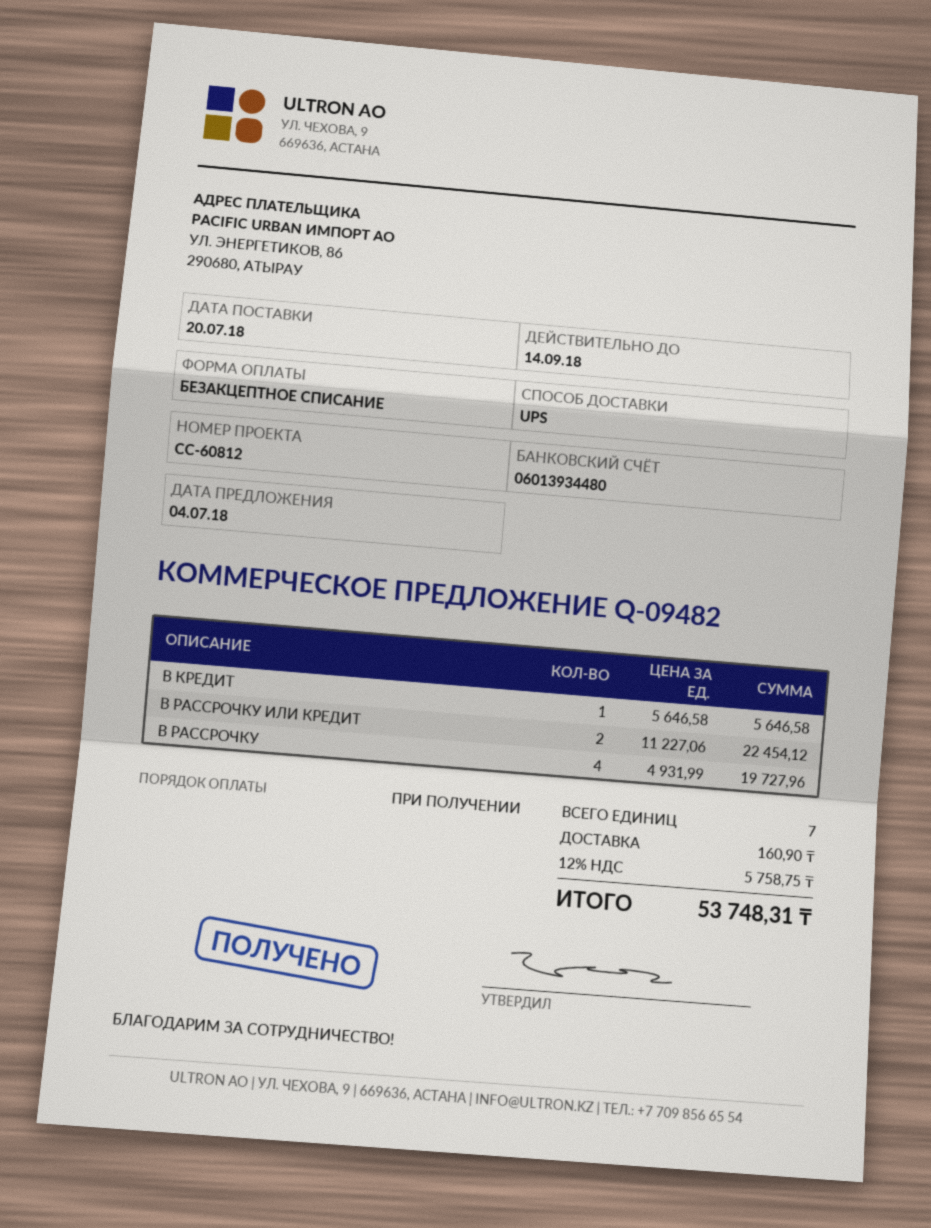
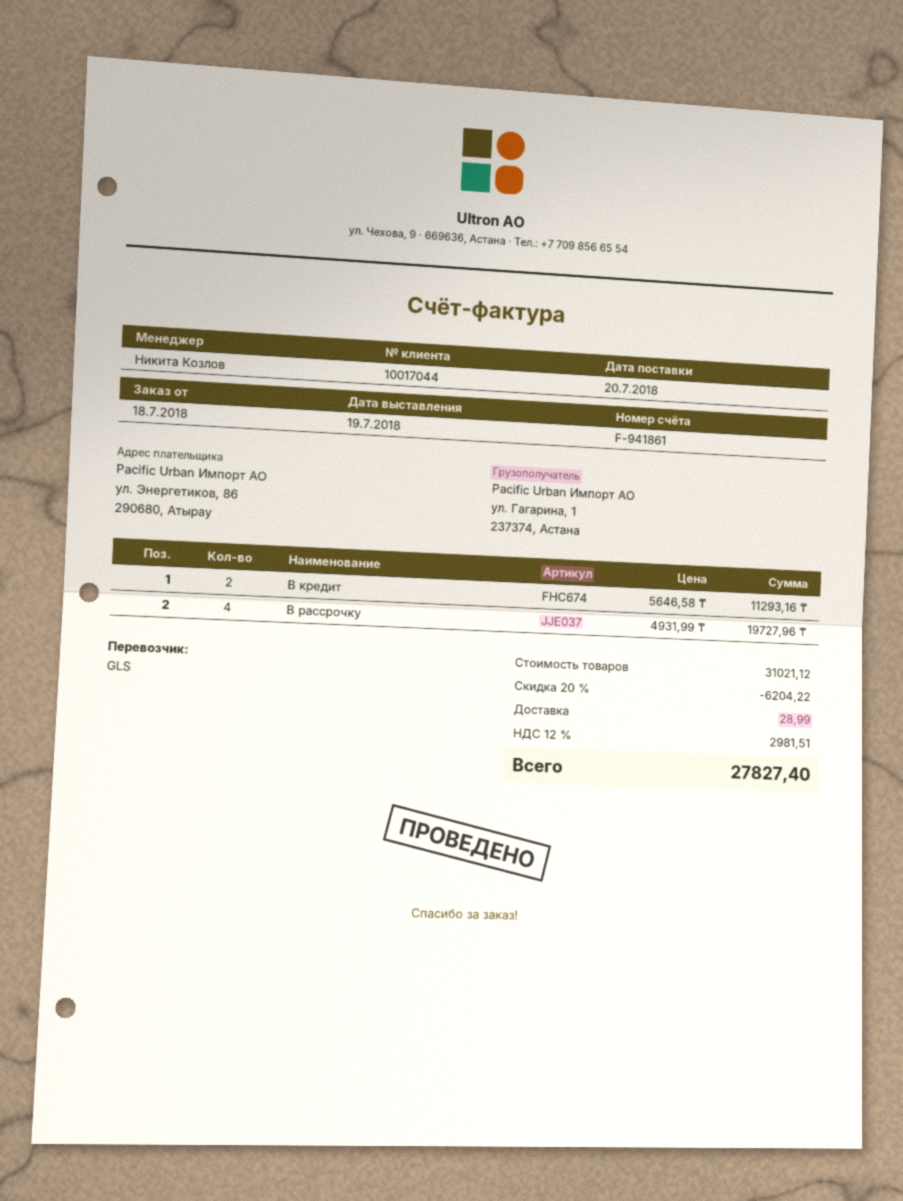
shipping method: UPS -> GLS
В КРЕДИТ: 1 x 5646.58 = 5646.58 -> 2 x 5646.58 = 11293.16
В РАССРОЧКУ ИЛИ КРЕДИТ: 2 x 11227.06 = 22454.12 -> none
discount: none -> 20% = 6204.22
shipping: 160.90 -> 28.99
tax: 12% = 5758.75 -> 12% = 2981.51
total: 53748.31 -> 27827.40

